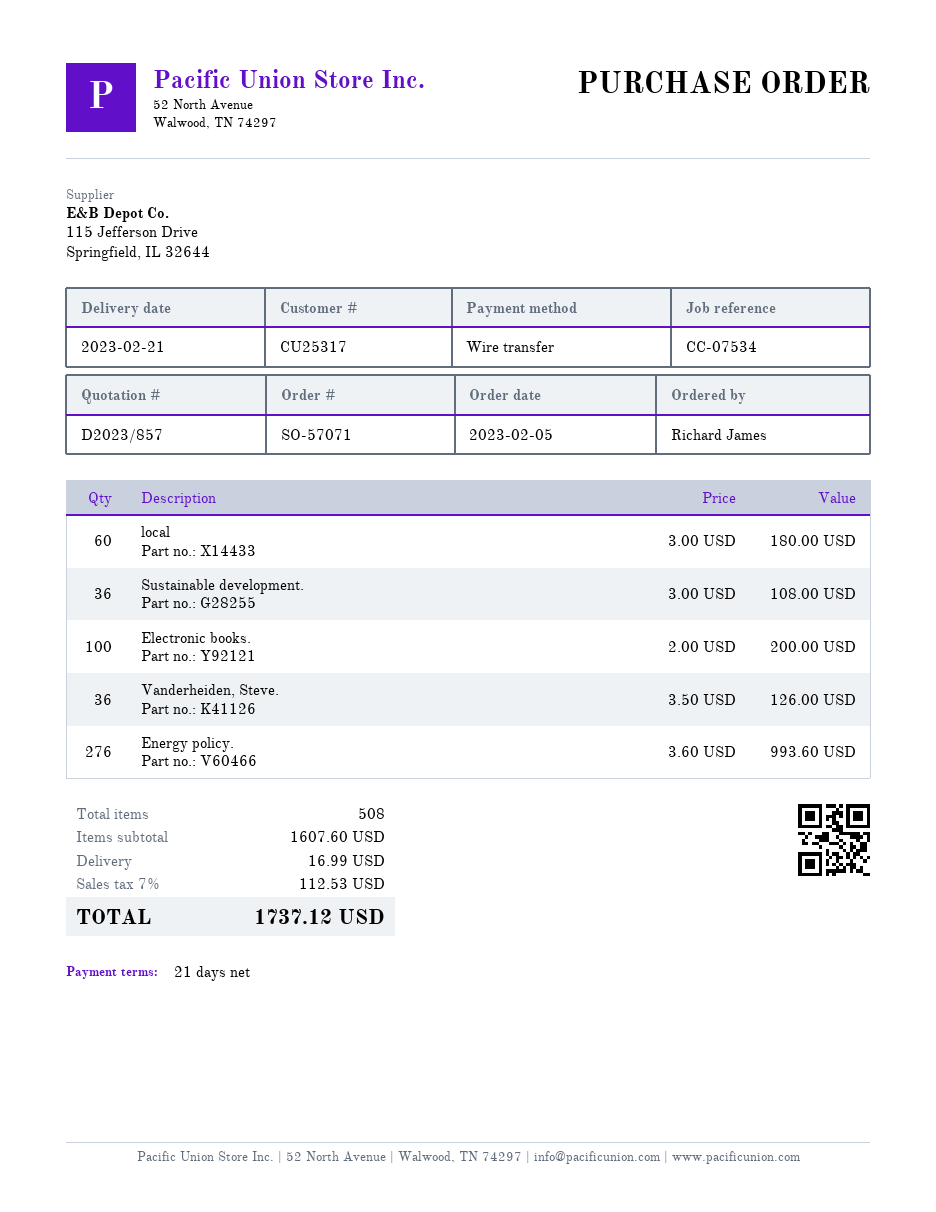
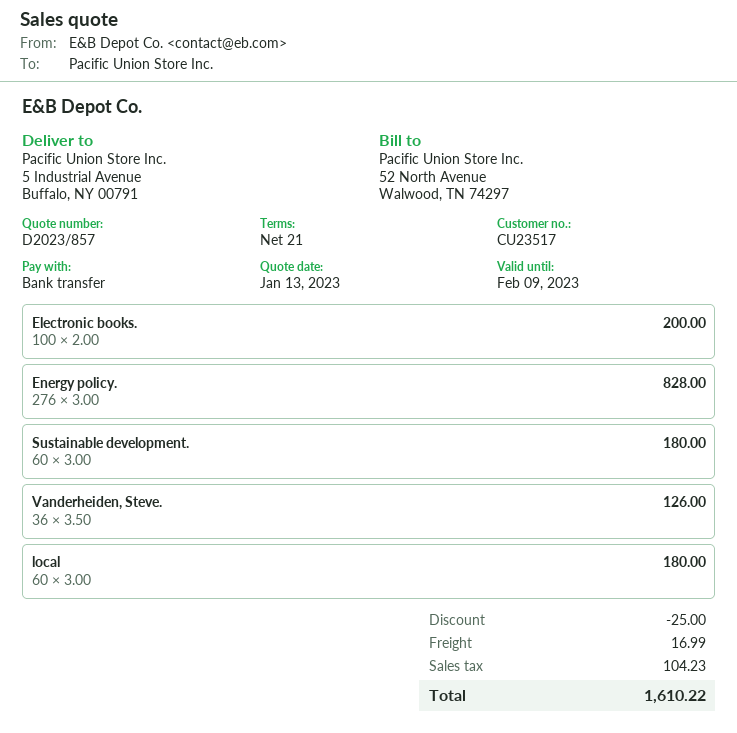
customer number: CU25317 -> CU23517
Sustainable development.: 36 x 3.00 = 108.00 -> 60 x 3.00 = 180.00
Energy policy.: 276 x 3.60 = 993.60 -> 276 x 3.00 = 828.00
discount: none -> 25.00
tax: 112.53 -> 104.23
total: 1737.12 -> 1610.22

